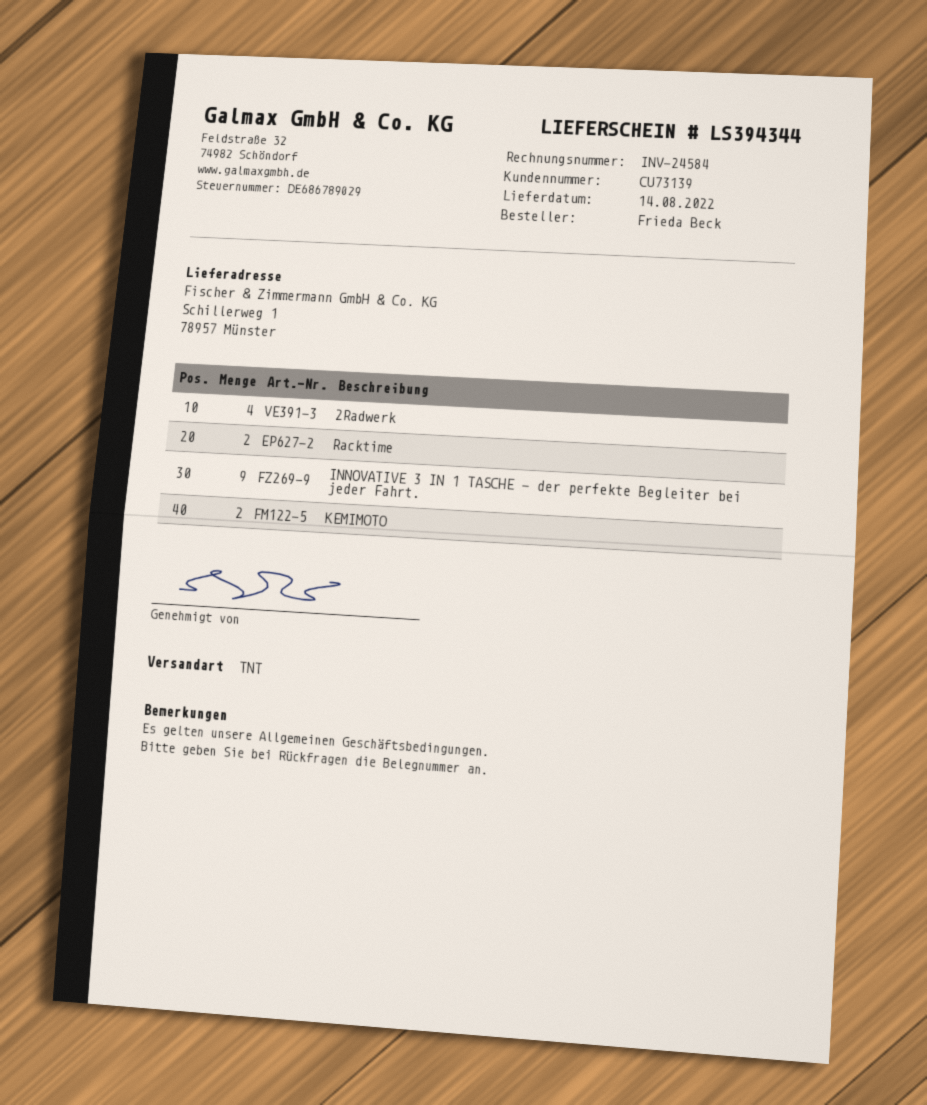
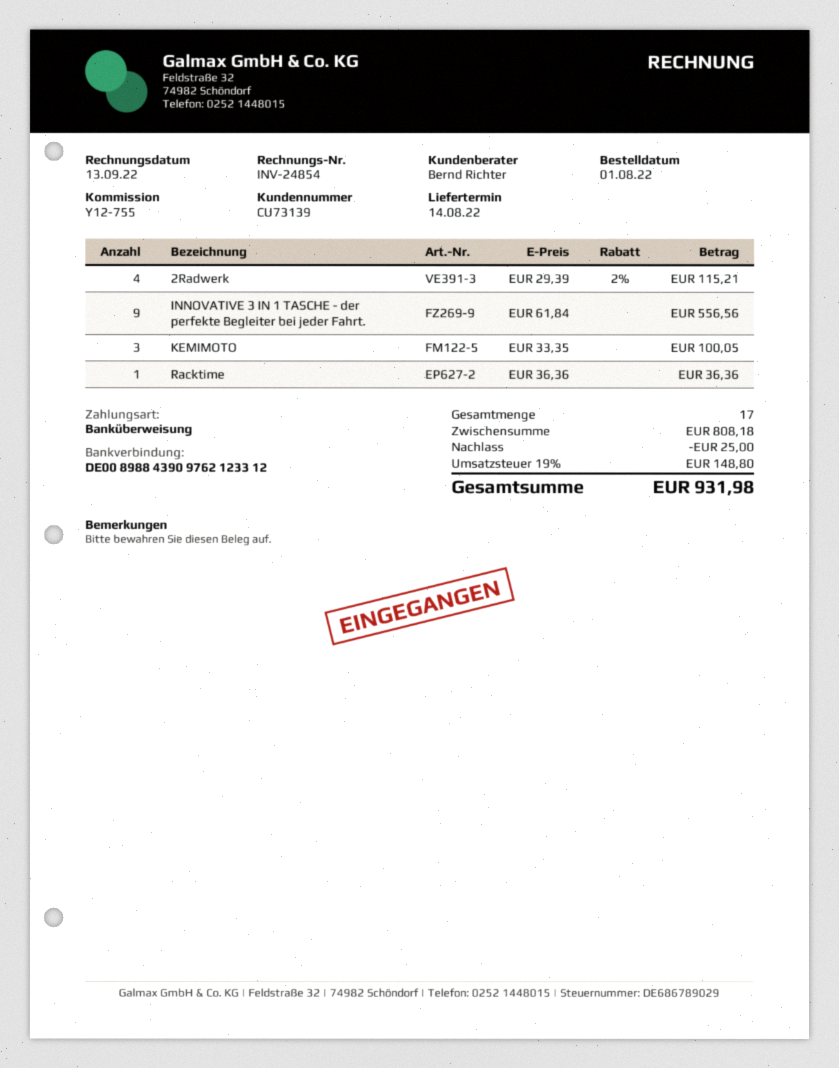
invoice number: INV-24584 -> INV-24854
Racktime: 2 -> 1
KEMIMOTO: 2 -> 3

